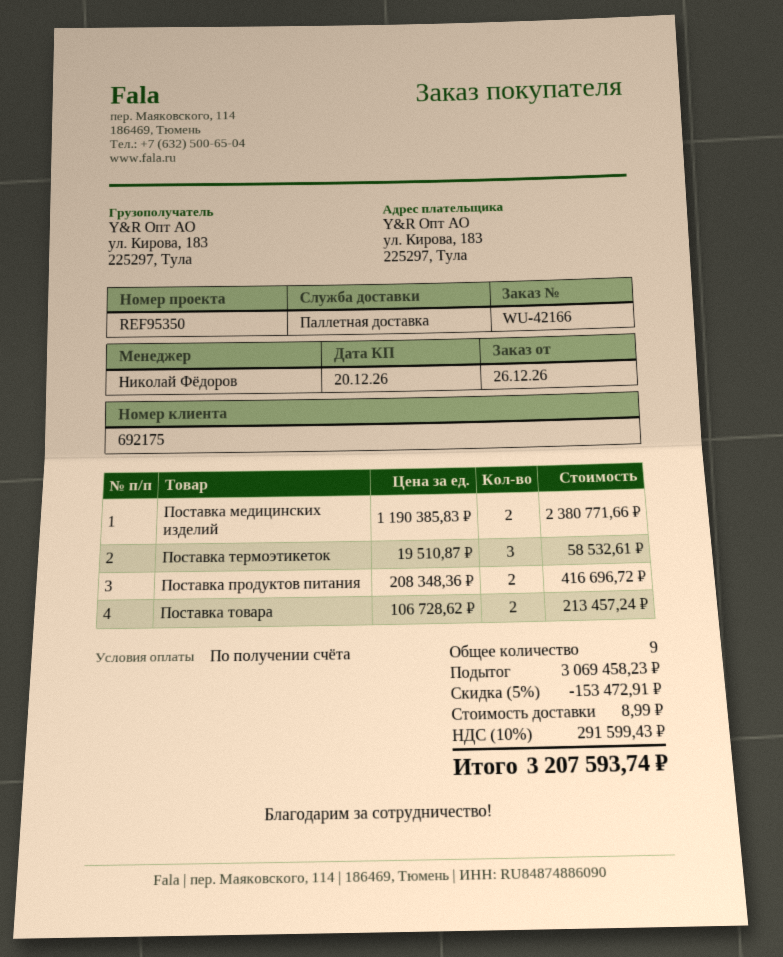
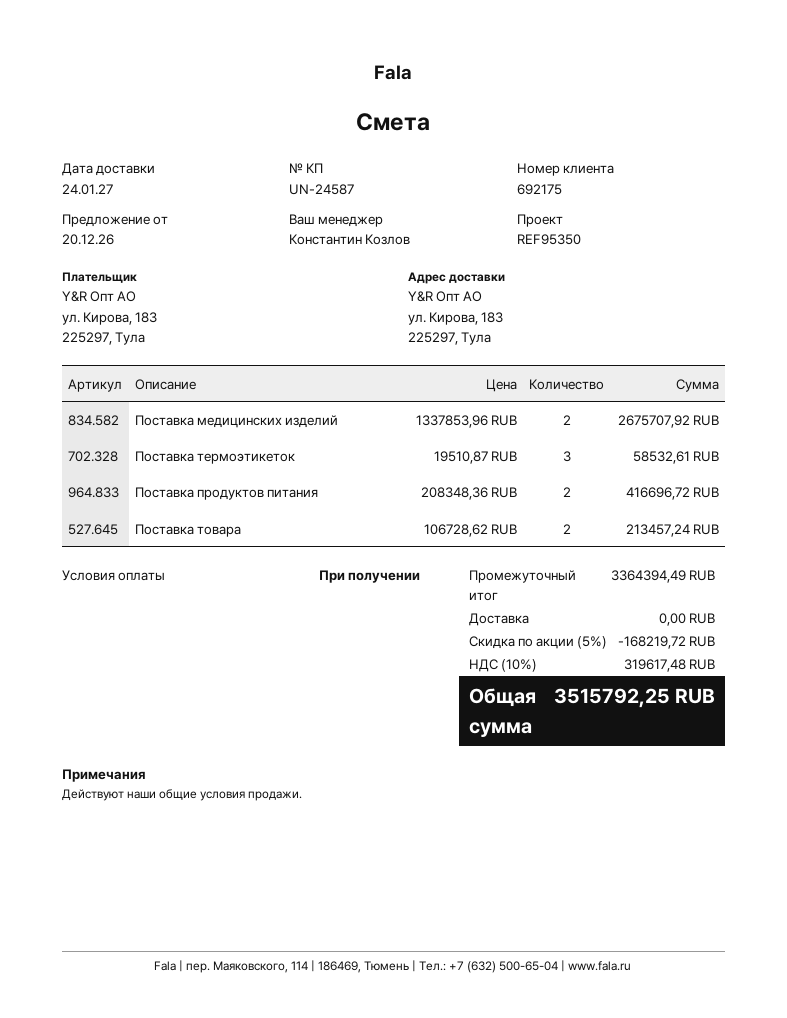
sales rep: Николай Фёдоров -> Константин Козлов
Поставка медицинских изделий: 2 x 1190385.83 = 2380771.66 -> 2 x 1337853.96 = 2675707.92
subtotal: 3069458.23 -> 3364394.49
discount: 5% = 153472.91 -> 5% = 168219.72
shipping: 8.99 -> 0.00
tax: 10% = 291599.43 -> 10% = 319617.48
total: 3207593.74 -> 3515792.25

